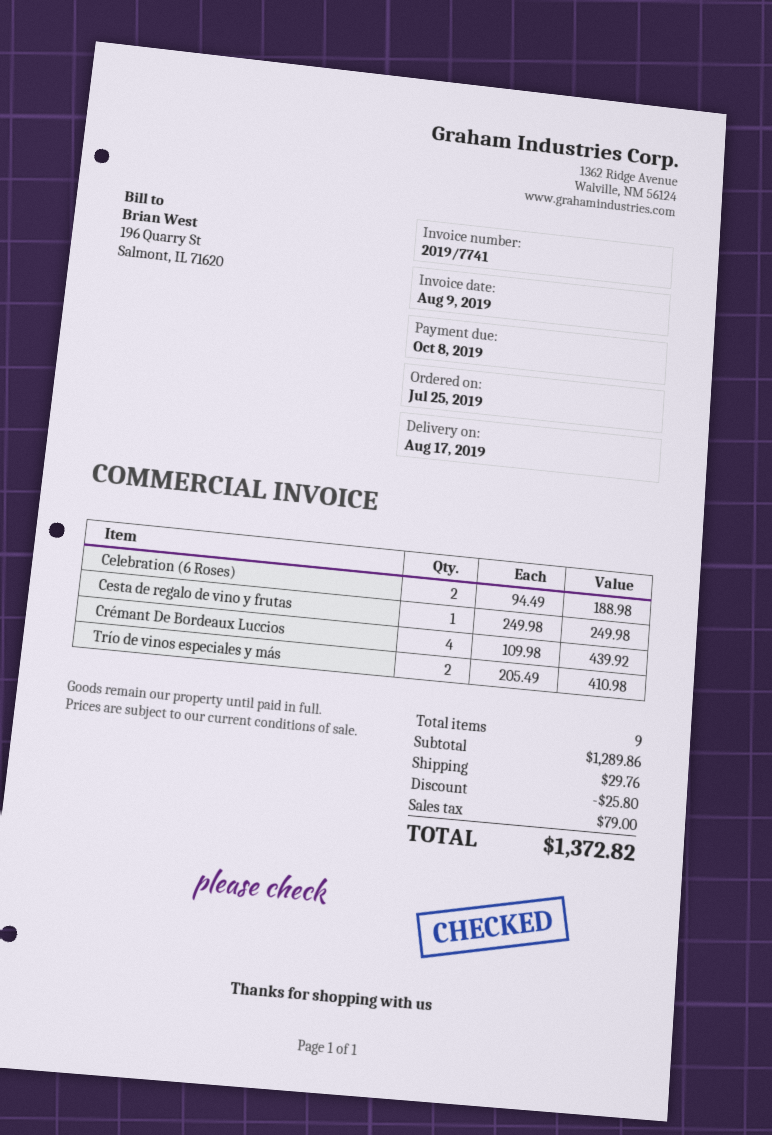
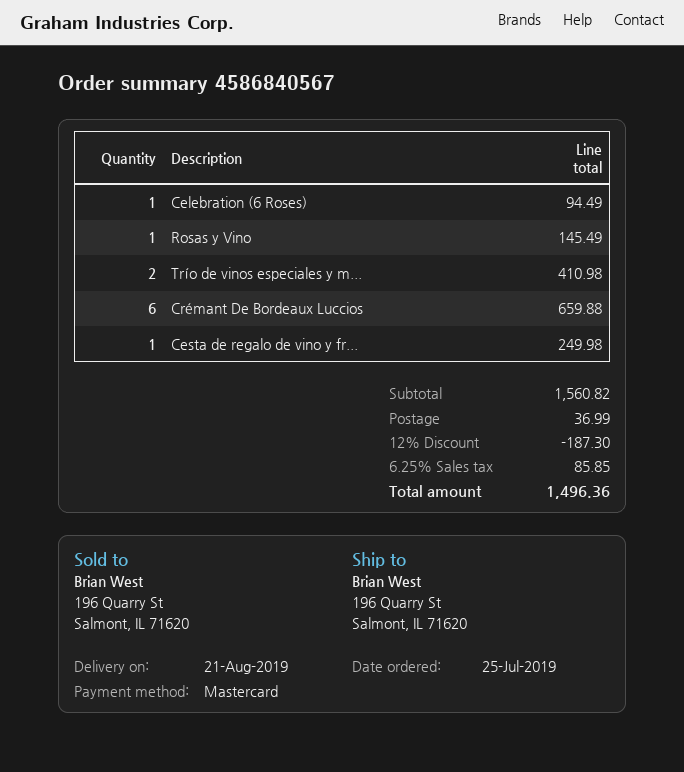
delivery date: 2019-08-17 -> 2019-08-21
Celebration (6 Roses): 2 for 188.98 -> 1 for 94.49
Crémant De Bordeaux Luccios: 4 for 439.92 -> 6 for 659.88
Rosas y Vino: none -> 1 for 145.49
subtotal: 1289.86 -> 1560.82
discount: 25.80 -> 187.30
shipping: 29.76 -> 36.99
tax: 79.00 -> 85.85
total: 1372.82 -> 1496.36

